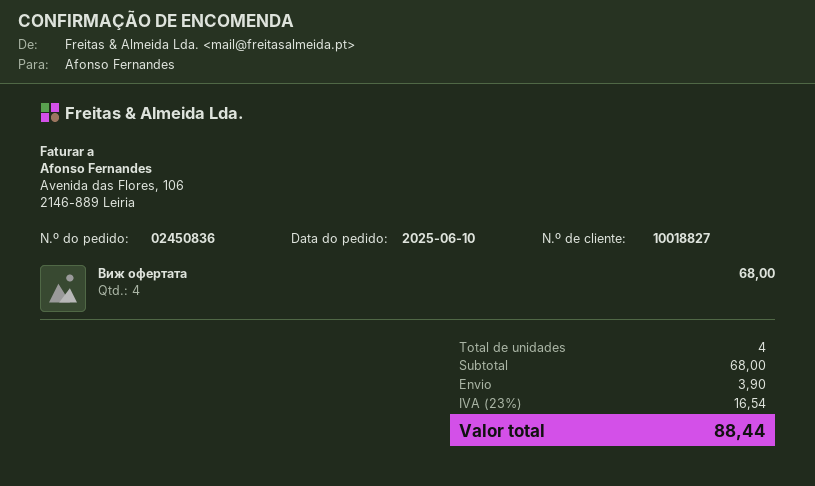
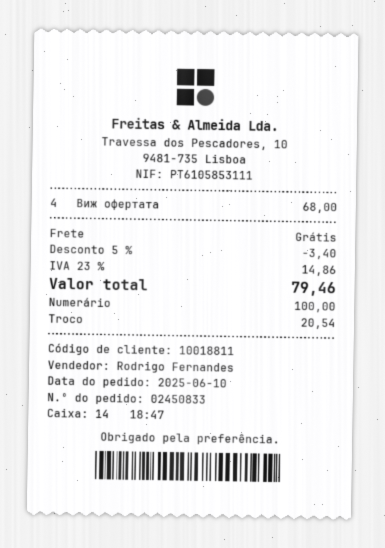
order number: 02450836 -> 02450833
customer number: 10018827 -> 10018811
discount: none -> 5% = 3.40
shipping: 3.90 -> 0.00
tax: 23% = 16.54 -> 23% = 14.86
total: 88.44 -> 79.46

